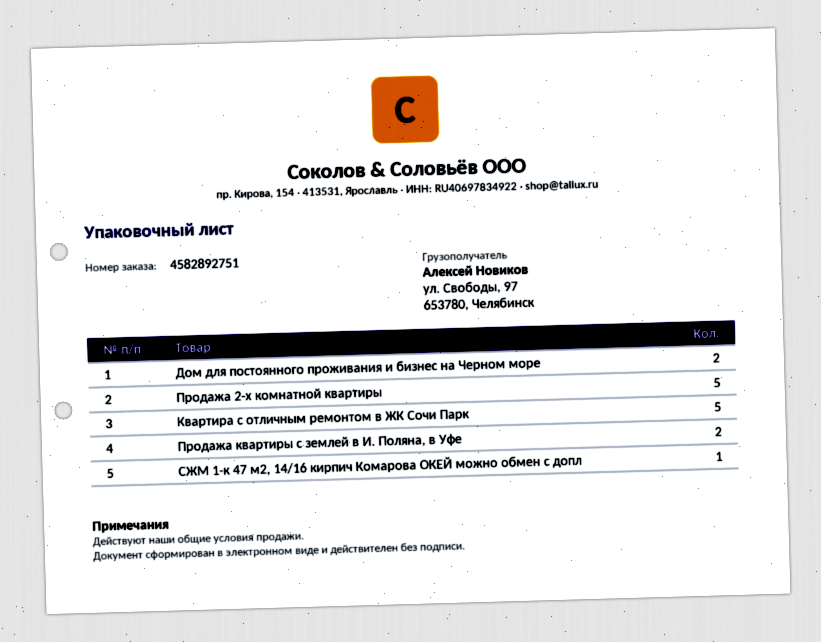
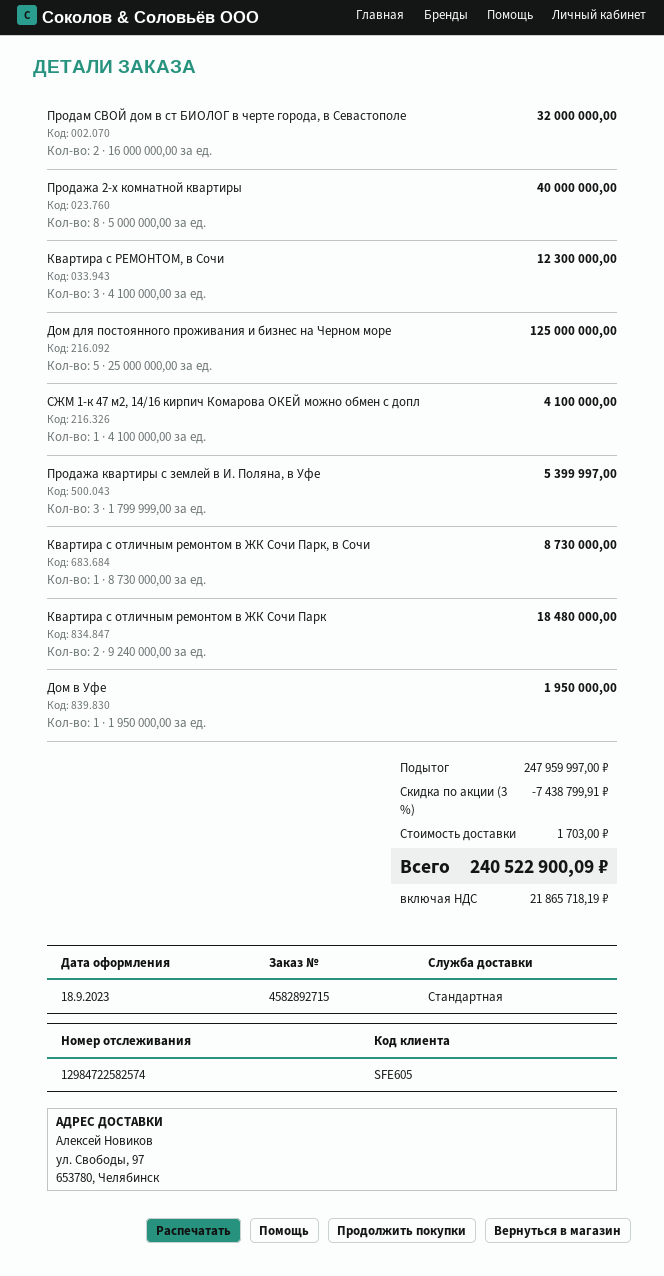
order number: 4582892751 -> 4582892715
Дом для постоянного проживания и бизнес на Черном море: 2 -> 5
Продажа 2-х комнатной квартиры: 5 -> 8
Квартира с отличным ремонтом в ЖК Сочи Парк: 5 -> 2
Продажа квартиры с землей в И. Поляна, в Уфе: 2 -> 3
Продам СВОЙ дом в ст БИОЛОГ в черте города, в Севастополе: none -> 2
Квартира с РЕМОНТОМ, в Сочи: none -> 3
Квартира с отличным ремонтом в ЖК Сочи Парк, в Сочи: none -> 1
Дом в Уфе: none -> 1

